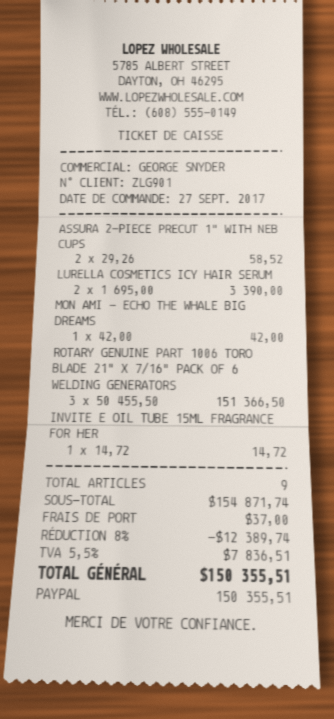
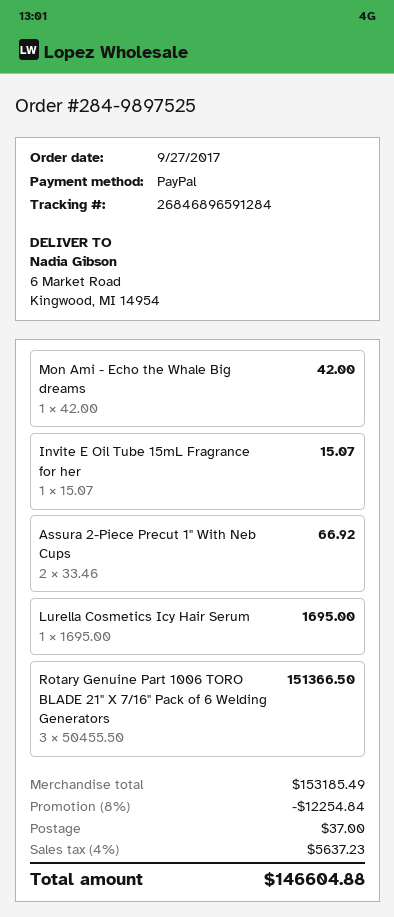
ASSURA 2-PIECE PRECUT 1" WITH NEB CUPS: 2 x 29.26 = 58.52 -> 2 x 33.46 = 66.92
LURELLA COSMETICS ICY HAIR SERUM: 2 x 1695.00 = 3390.00 -> 1 x 1695.00 = 1695.00
INVITE E OIL TUBE 15ML FRAGRANCE FOR HER: 1 x 14.72 = 14.72 -> 1 x 15.07 = 15.07
subtotal: 154871.74 -> 153185.49
discount: 8% = 12389.74 -> 8% = 12254.84
tax: 5.5% = 7836.51 -> 4% = 5637.23
total: 150355.51 -> 146604.88

